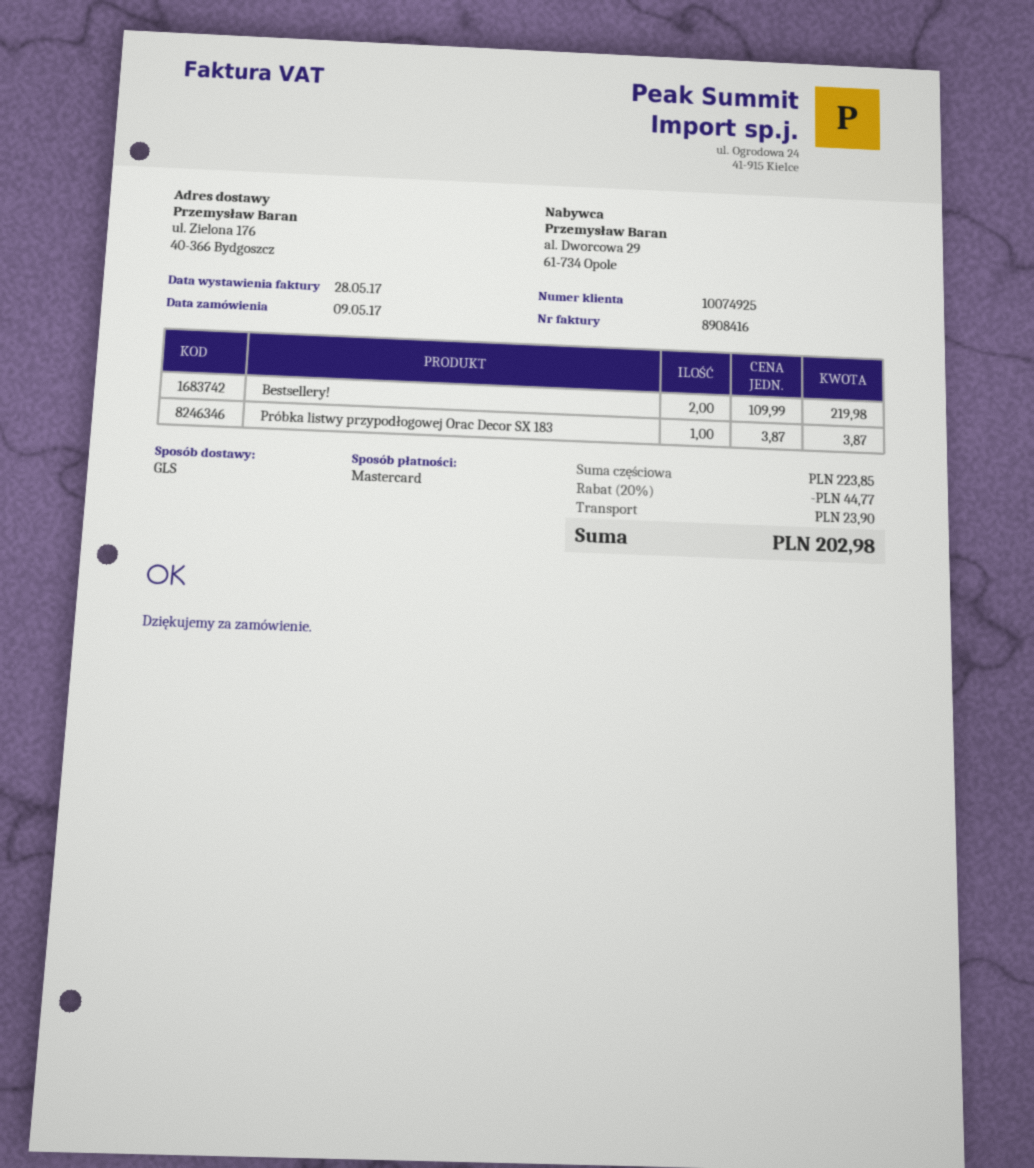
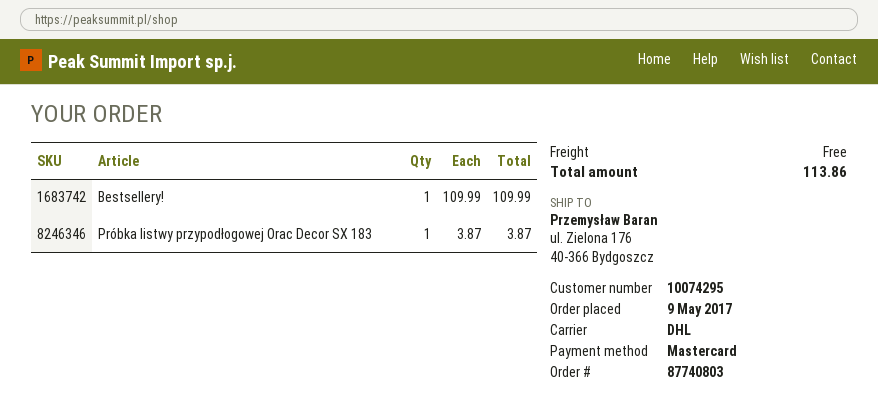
customer number: 10074925 -> 10074295
shipping method: GLS -> DHL
Bestsellery!: 2 x 109.99 = 219.98 -> 1 x 109.99 = 109.99
discount: 20% = 44.77 -> none
shipping: 23.90 -> 0.00
total: 202.98 -> 113.86

